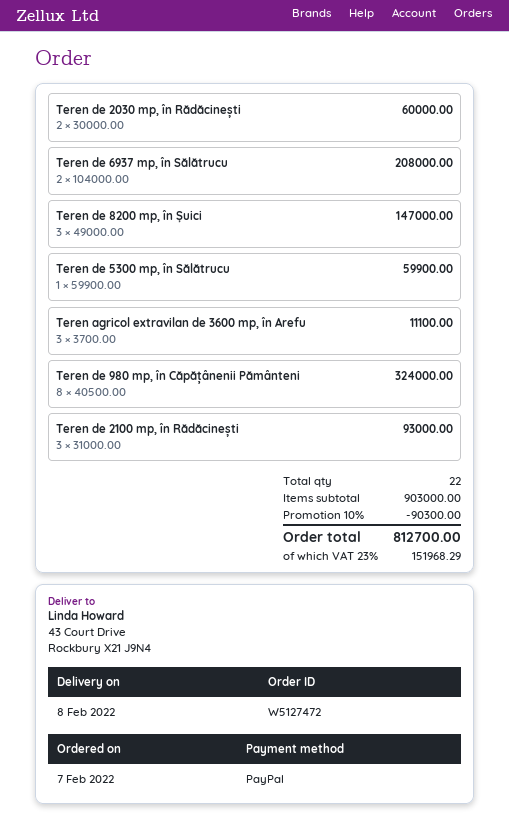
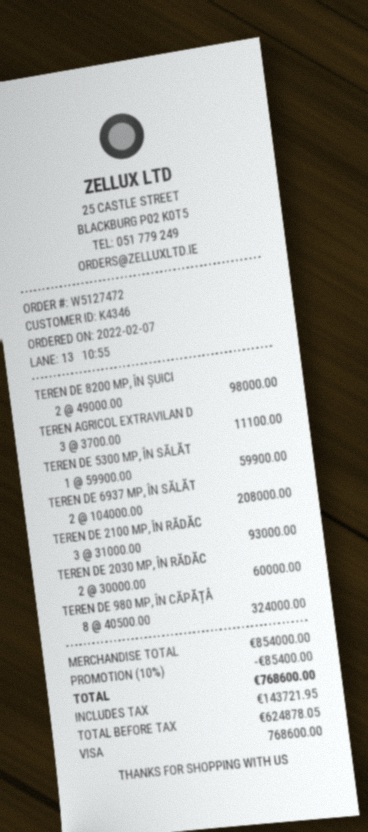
payment method: PayPal -> Visa
Teren de 8200 mp, în Șuici: 3 x 49000.00 = 147000.00 -> 2 x 49000.00 = 98000.00
subtotal: 903000.00 -> 854000.00
discount: 10% = 90300.00 -> 10% = 85400.00
tax: 151968.29 -> 143721.95
total: 812700.00 -> 768600.00

